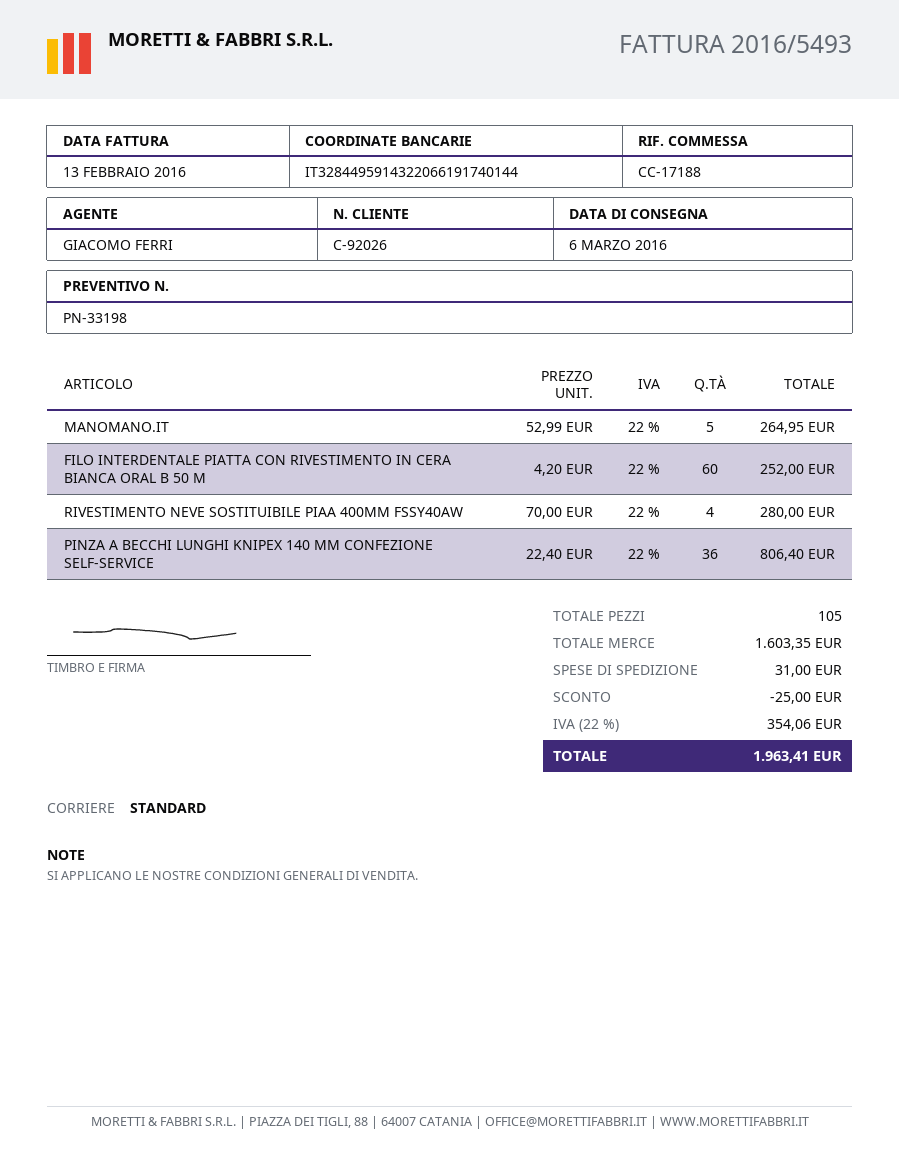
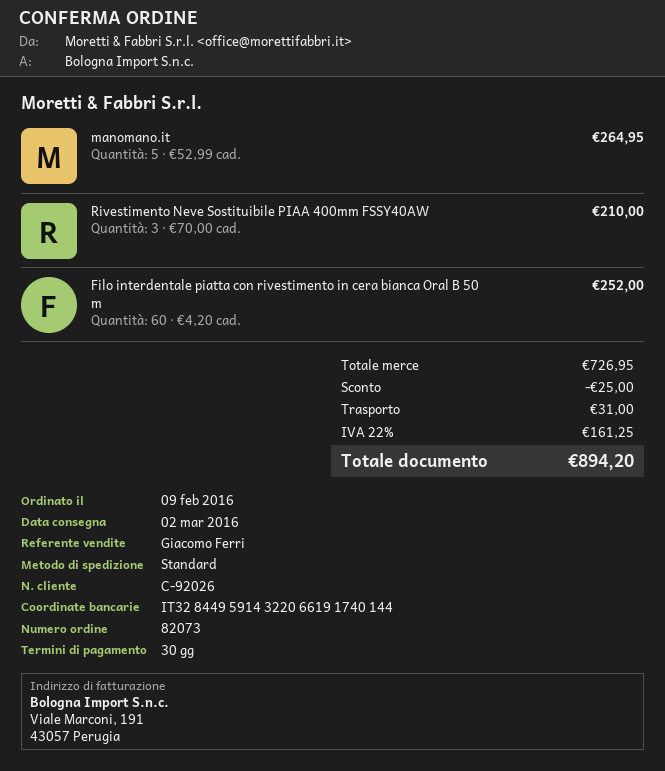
delivery date: 2016-03-06 -> 2016-03-02
RIVESTIMENTO NEVE SOSTITUIBILE PIAA 400MM FSSY40AW: 4 x 70.00 = 280.00 -> 3 x 70.00 = 210.00
PINZA A BECCHI LUNGHI KNIPEX 140 MM CONFEZIONE SELF‑SERVICE: 36 x 22.40 = 806.40 -> none
subtotal: 1603.35 -> 726.95
tax: 22% = 354.06 -> 22% = 161.25
total: 1963.41 -> 894.20

